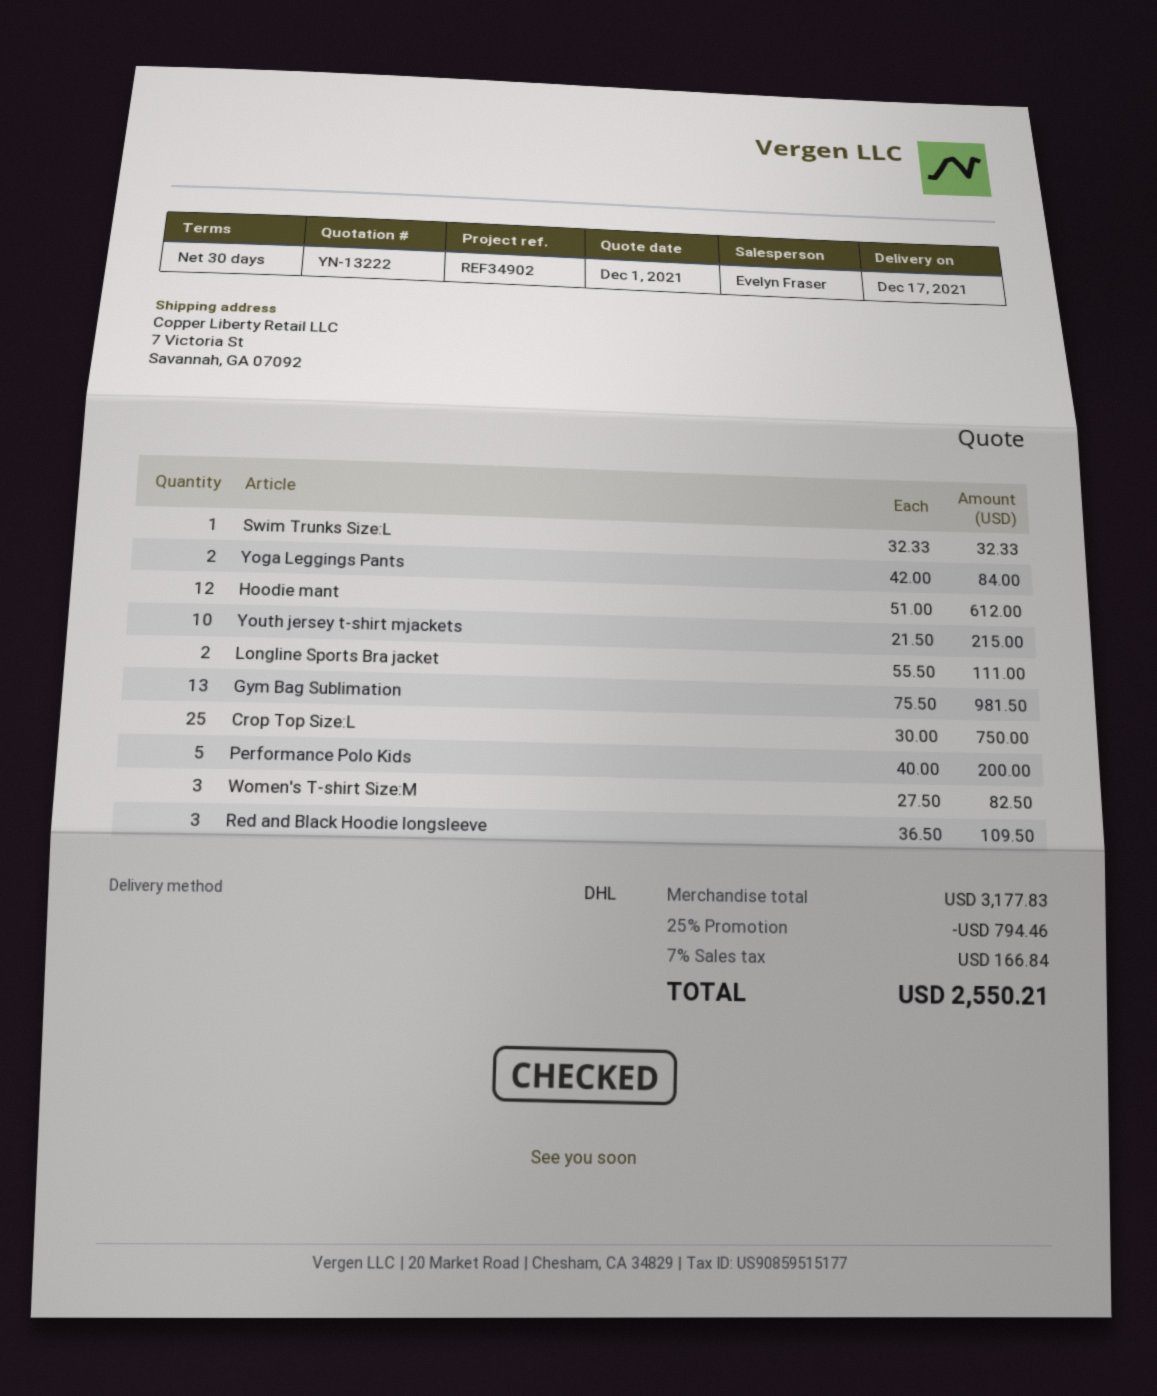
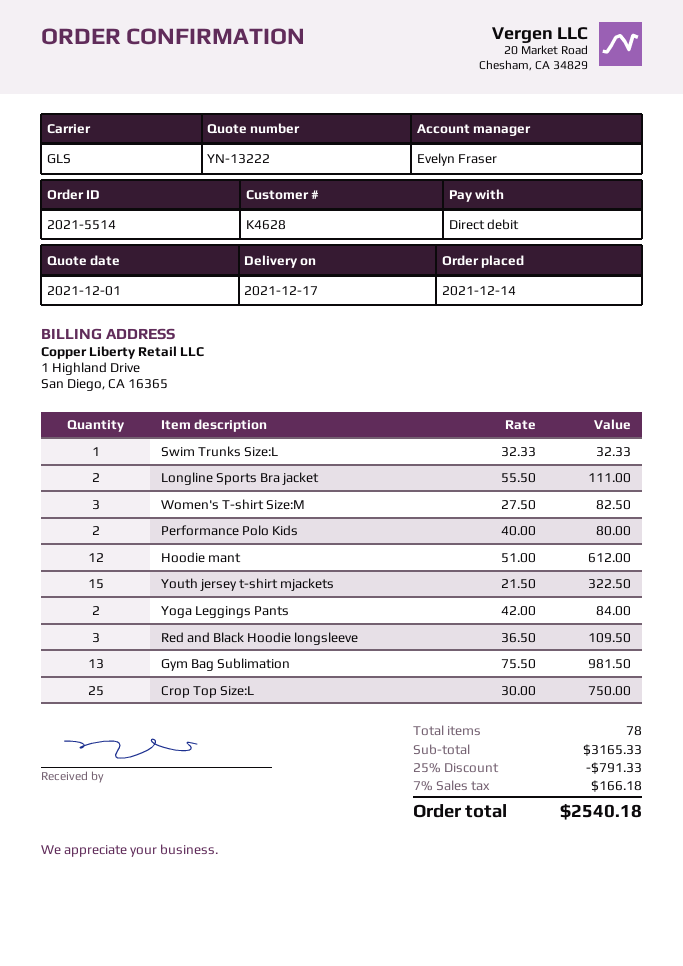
shipping method: DHL -> GLS
Youth jersey t-shirt mjackets: 10 x 21.50 = 215.00 -> 15 x 21.50 = 322.50
Performance Polo Kids: 5 x 40.00 = 200.00 -> 2 x 40.00 = 80.00
subtotal: 3177.83 -> 3165.33
discount: 25% = 794.46 -> 25% = 791.33
tax: 7% = 166.84 -> 7% = 166.18
total: 2550.21 -> 2540.18

